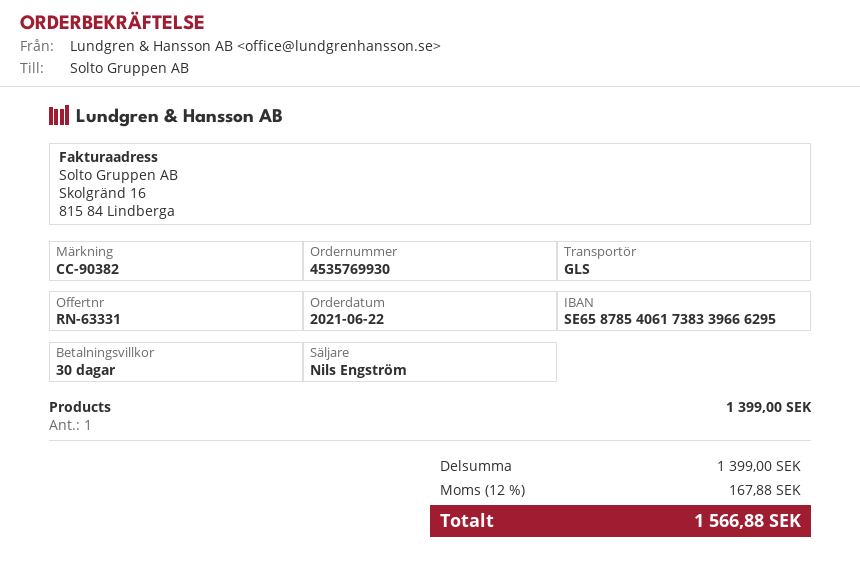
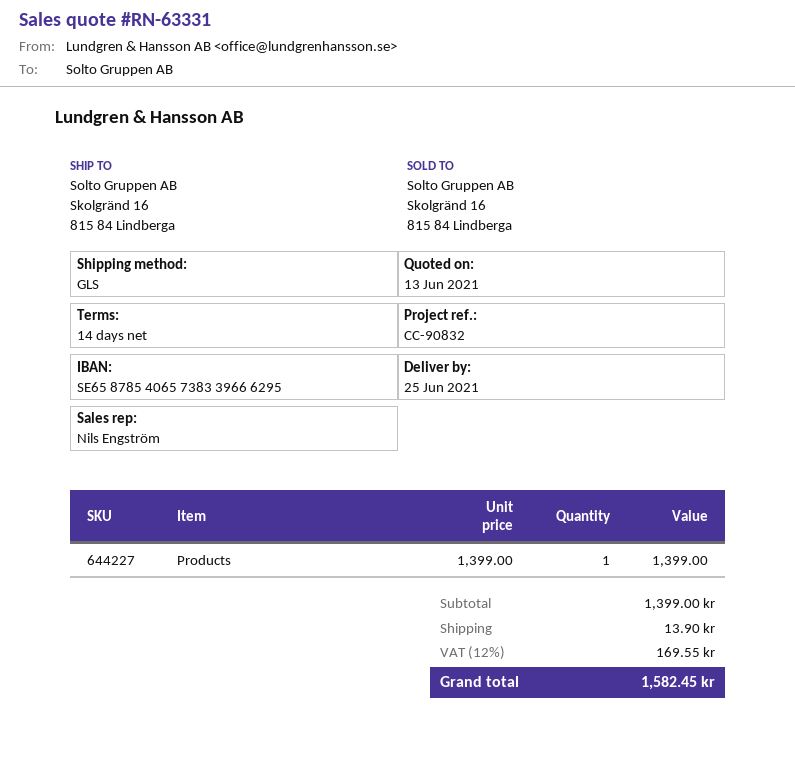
payment terms: 30 days -> 14 days
reference: CC-90382 -> CC-90832
bank account: SE6587854061738339666295 -> SE6587854065738339666295
shipping: none -> 13.90
tax: 12% = 167.88 -> 12% = 169.55
total: 1566.88 -> 1582.45

